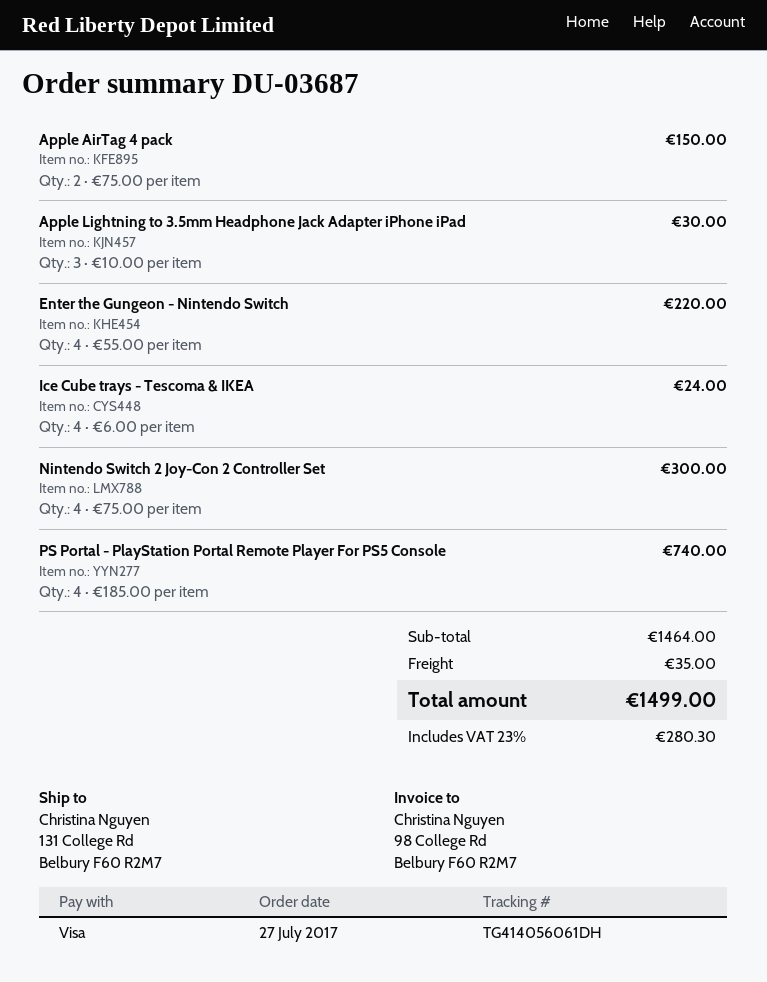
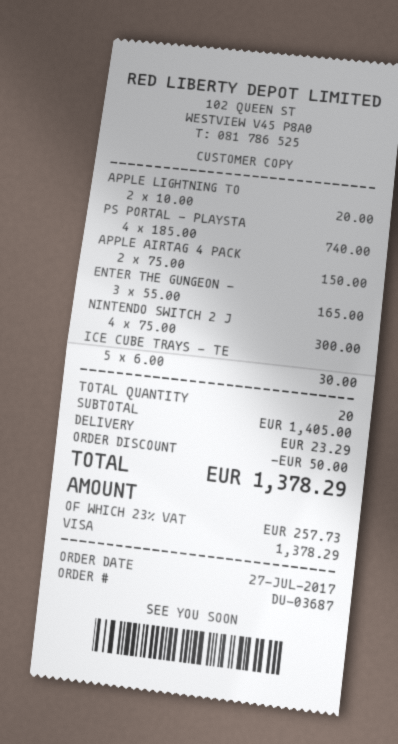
Apple Lightning to 3.5mm Headphone Jack Adapter iPhone iPad: 3 x 10.00 = 30.00 -> 2 x 10.00 = 20.00
Enter the Gungeon - Nintendo Switch: 4 x 55.00 = 220.00 -> 3 x 55.00 = 165.00
Ice Cube trays - Tescoma & IKEA: 4 x 6.00 = 24.00 -> 5 x 6.00 = 30.00
subtotal: 1464.00 -> 1405.00
discount: none -> 50.00
shipping: 35.00 -> 23.29
tax: 23% = 280.30 -> 23% = 257.73
total: 1499.00 -> 1378.29

